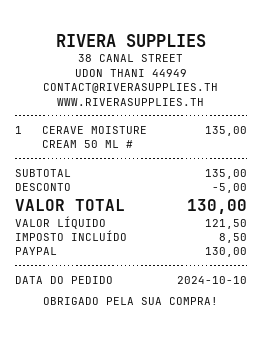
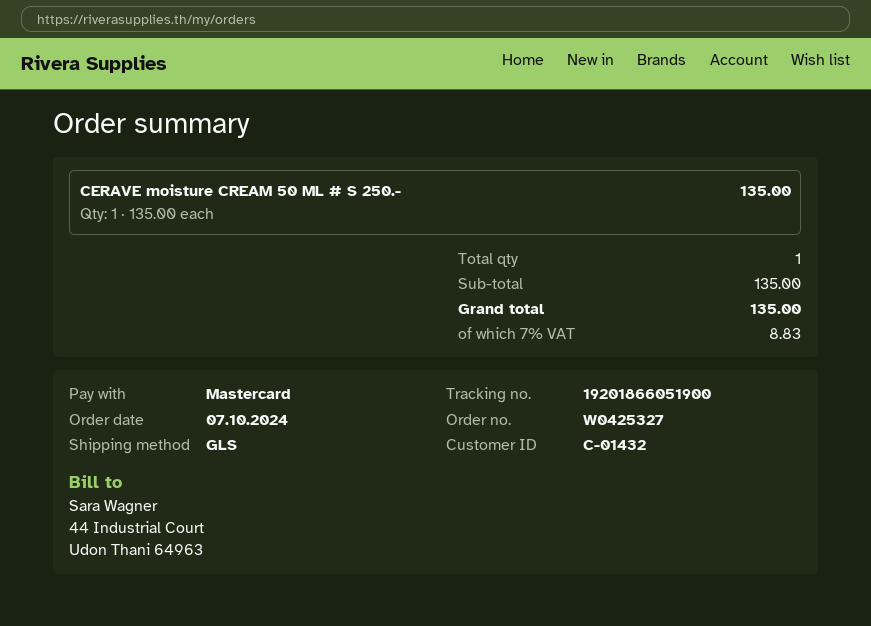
order date: 2024-10-10 -> 2024-10-07
payment method: PayPal -> Mastercard
discount: 5.00 -> none
tax: 8.50 -> 8.83
total: 130.00 -> 135.00

